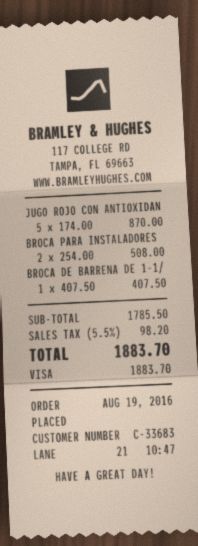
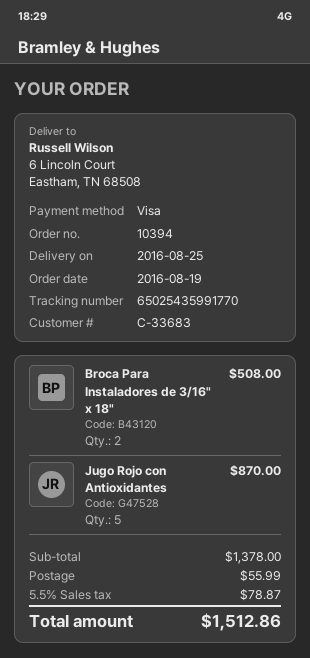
BROCA DE BARRENA DE 1-1/: 1 for 407.50 -> none
subtotal: 1785.50 -> 1378.00
shipping: none -> 55.99
tax: 5.5% = 98.20 -> 5.5% = 78.87
total: 1883.70 -> 1512.86

